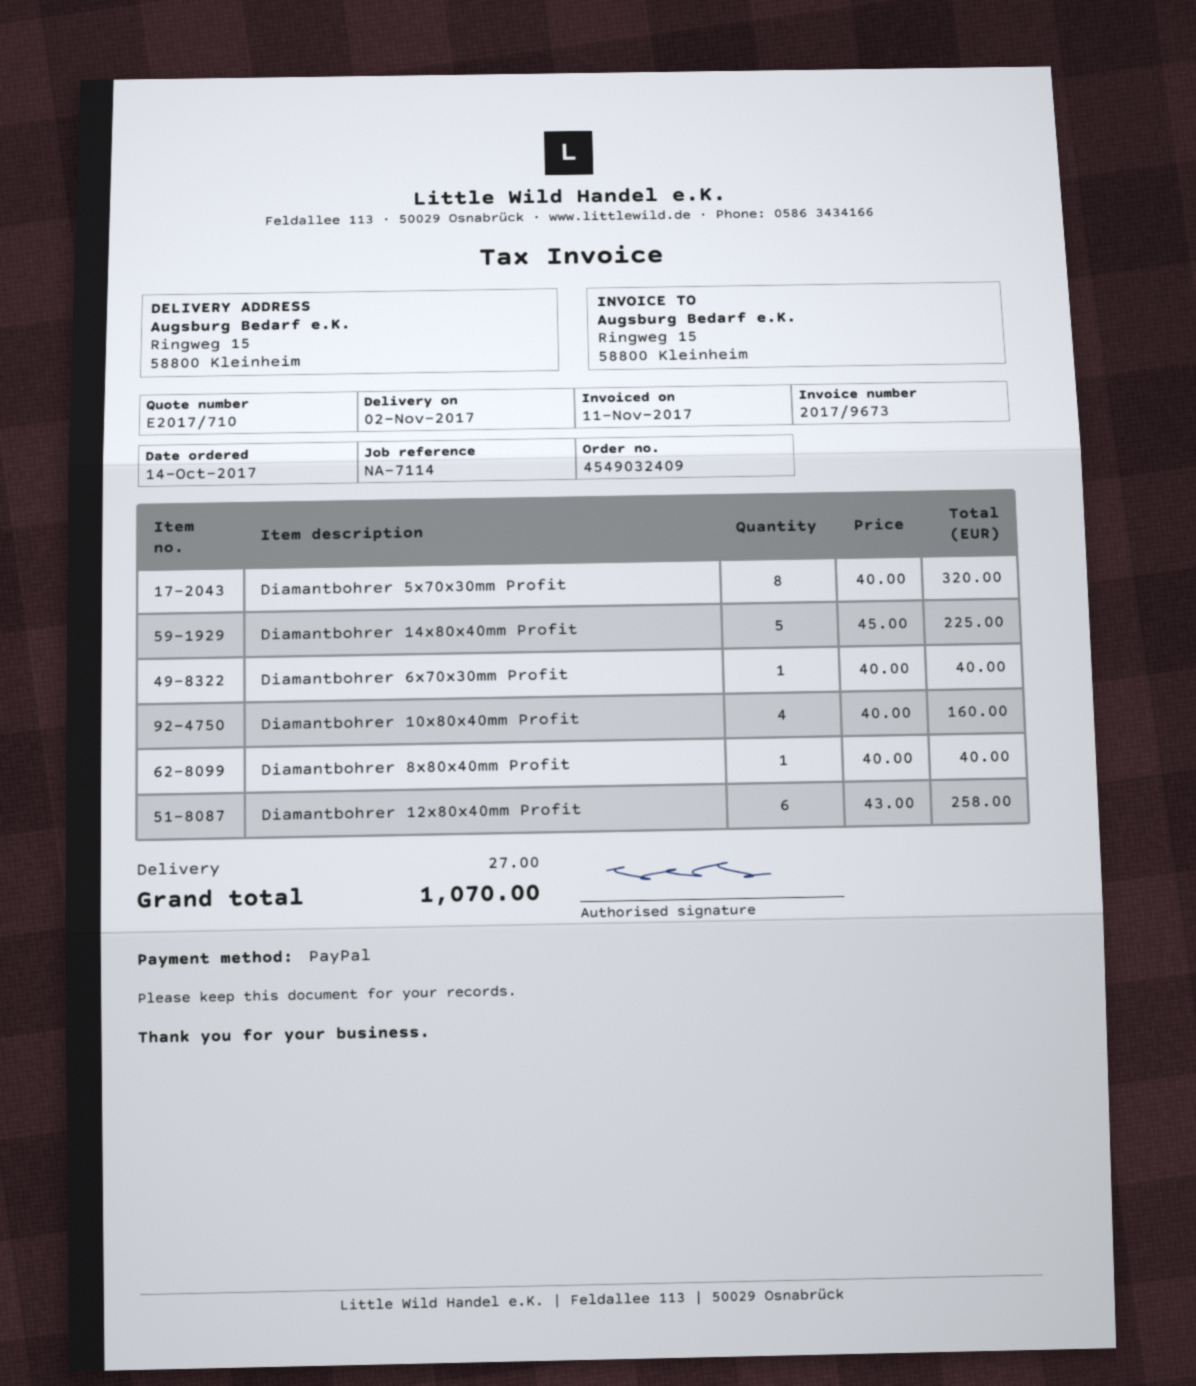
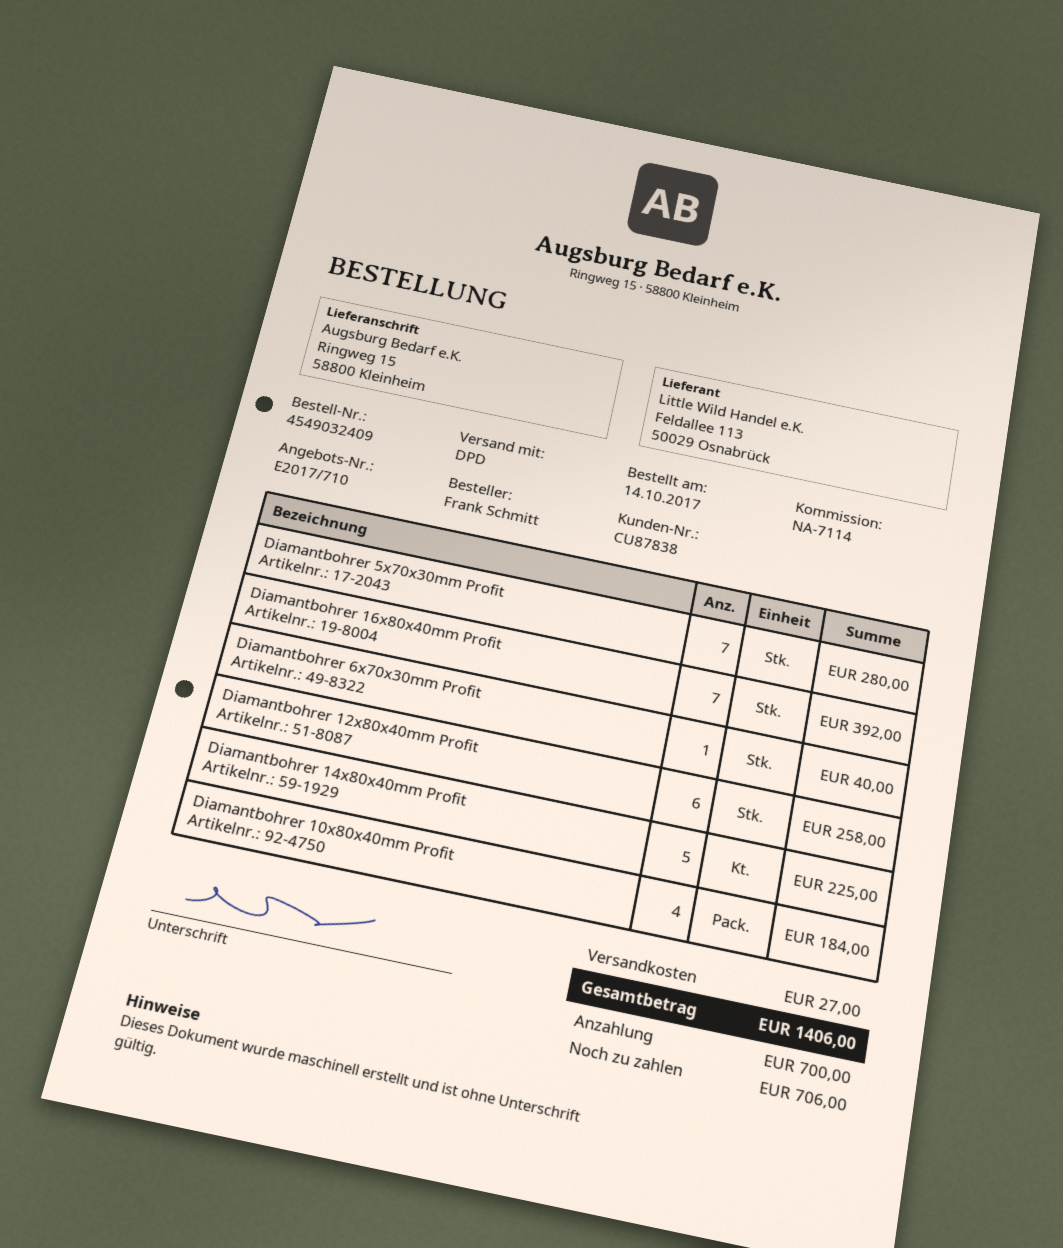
Diamantbohrer 5x70x30mm Profit: 8 for 320.00 -> 7 for 280.00
Diamantbohrer 10x80x40mm Profit: 4 for 160.00 -> 4 for 184.00
Diamantbohrer 8x80x40mm Profit: 1 for 40.00 -> none
Diamantbohrer 16x80x40mm Profit: none -> 7 for 392.00
total: 1070.00 -> 1406.00

